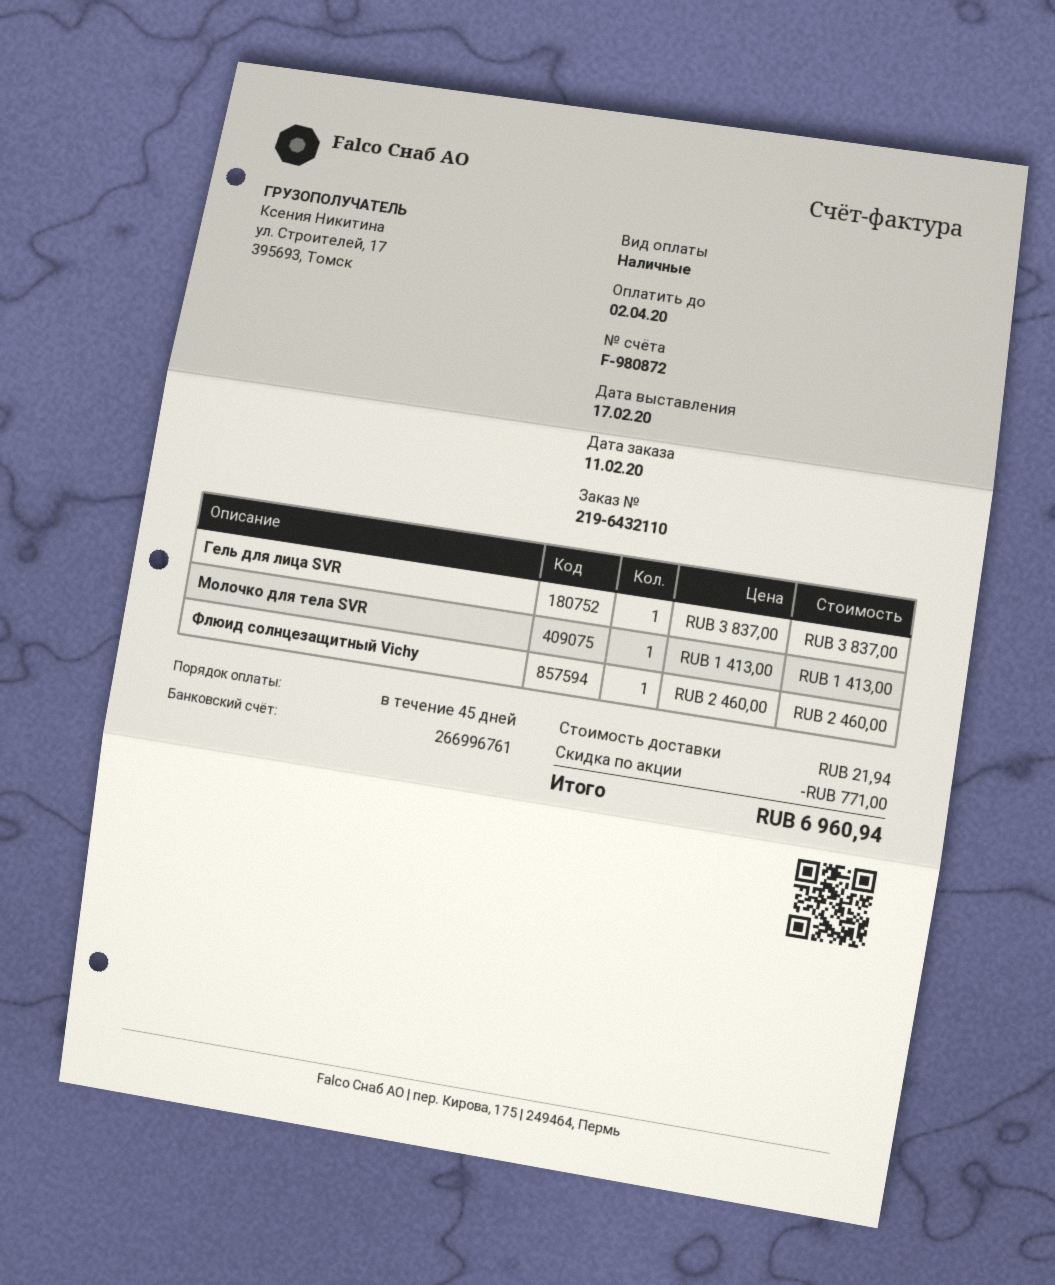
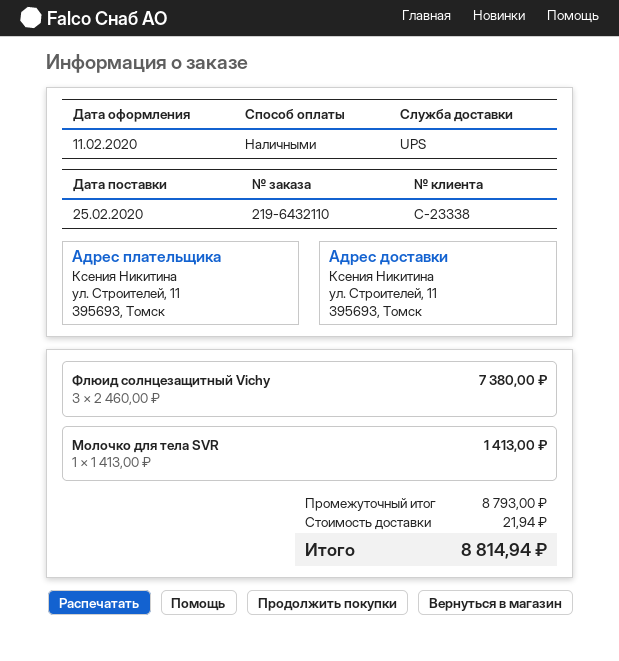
ship to: ул. Строителей, 17, 395693, Томск -> ул. Строителей, 11, 395693, Томск
Гель для лица SVR: 1 x 3837.00 = 3837.00 -> none
Флюид солнцезащитный Vichy: 1 x 2460.00 = 2460.00 -> 3 x 2460.00 = 7380.00
discount: 771.00 -> none
total: 6960.94 -> 8814.94

